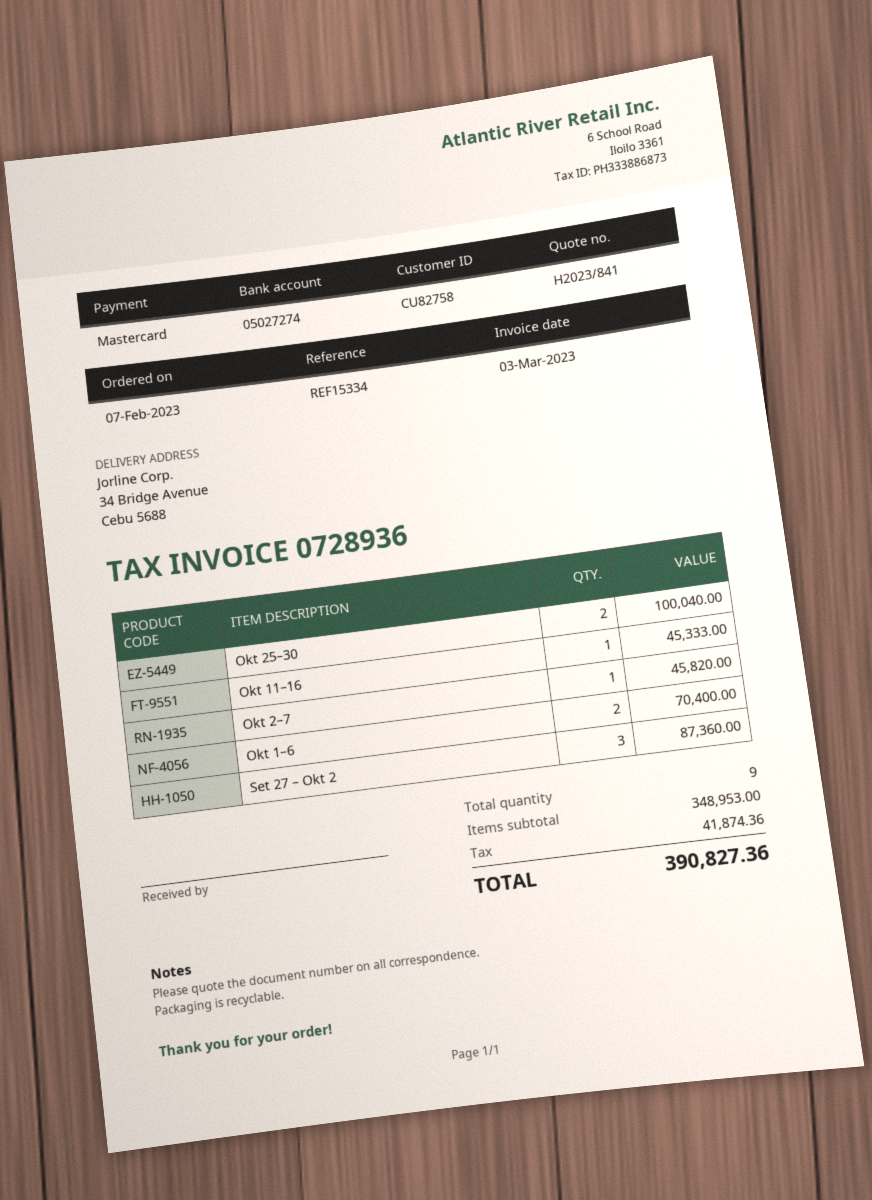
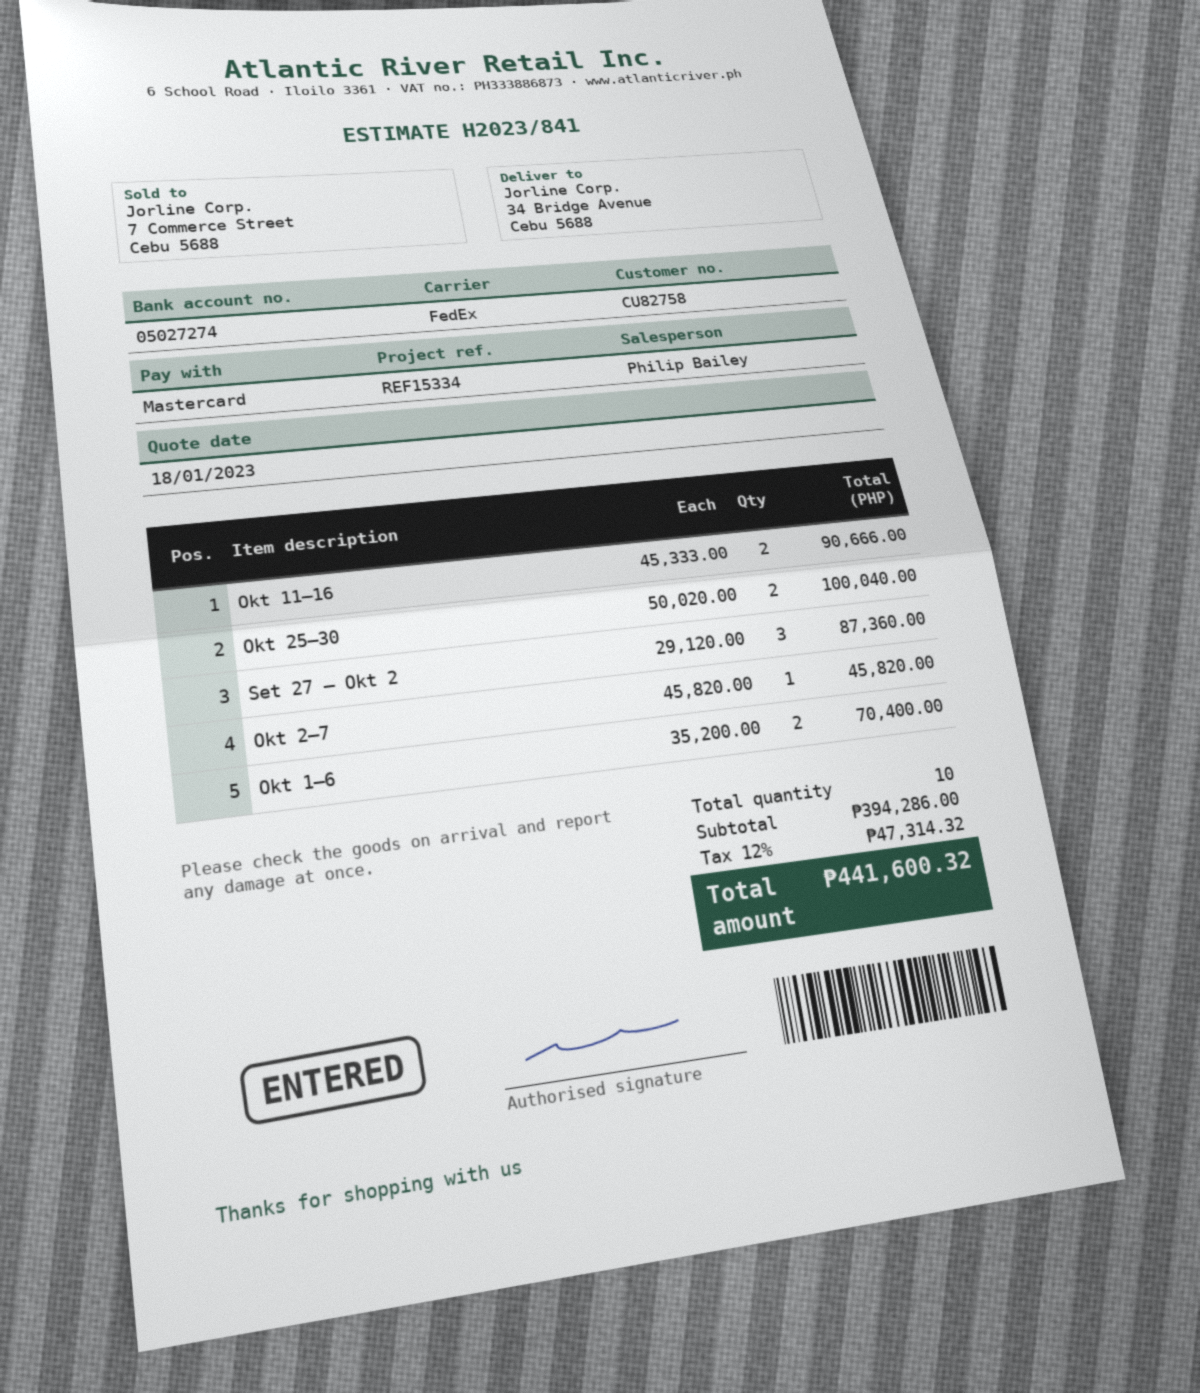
Okt 11–16: 1 for 45333.00 -> 2 for 90666.00
total quantity: 9 -> 10
subtotal: 348953.00 -> 394286.00
tax: 41874.36 -> 47314.32
total: 390827.36 -> 441600.32

